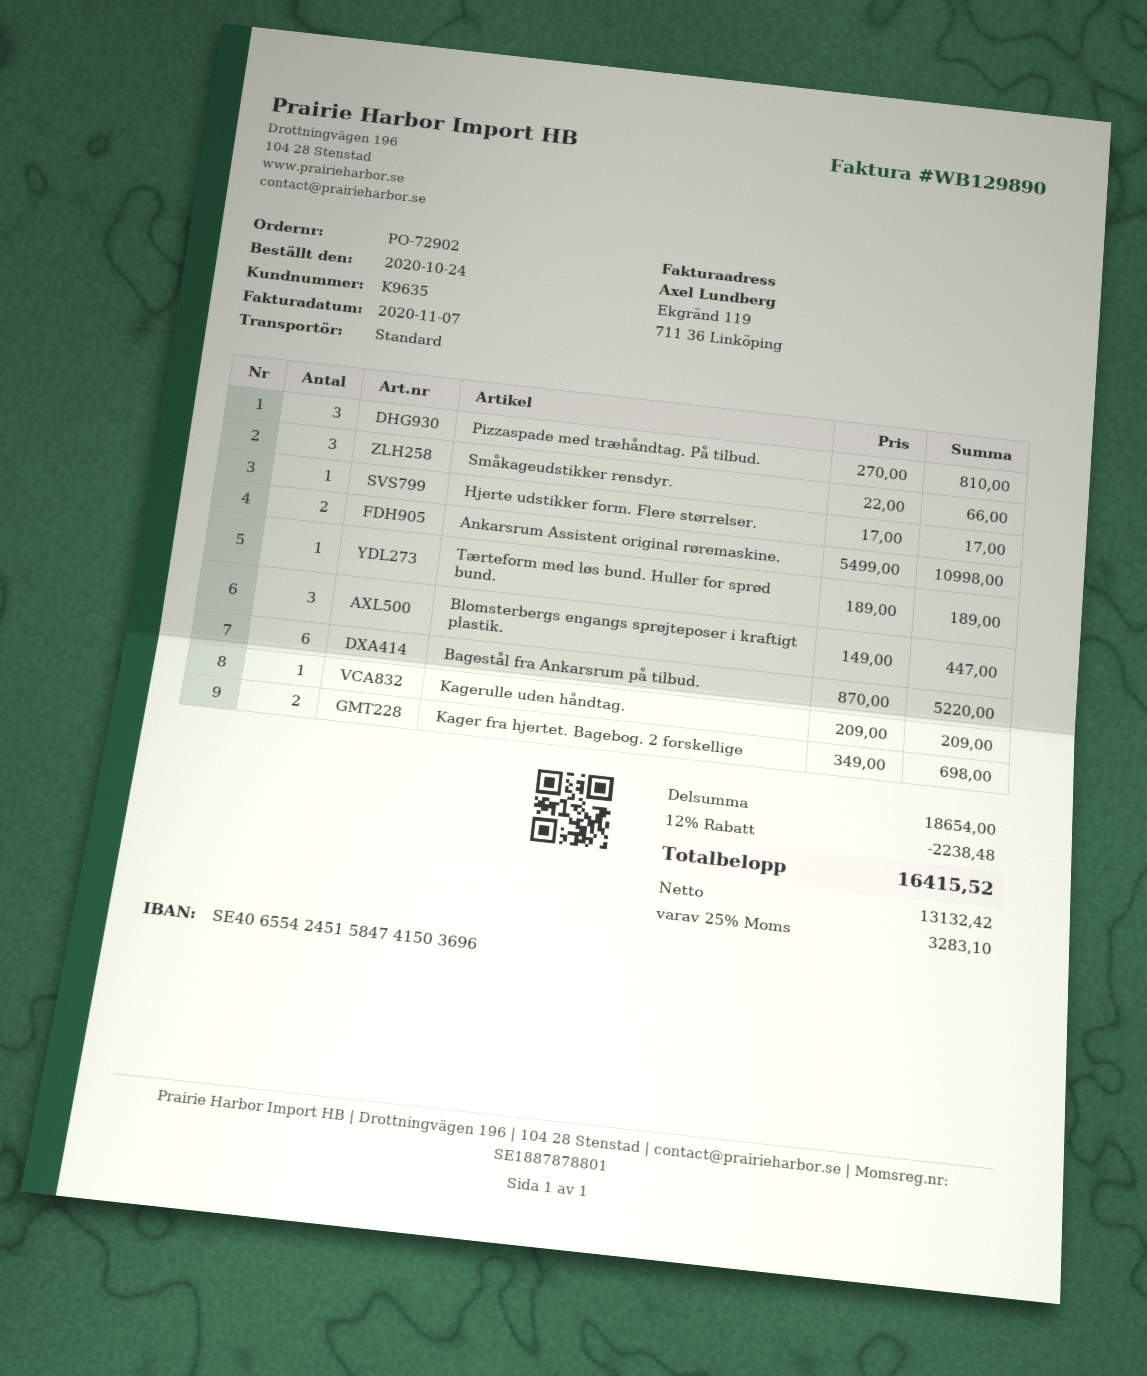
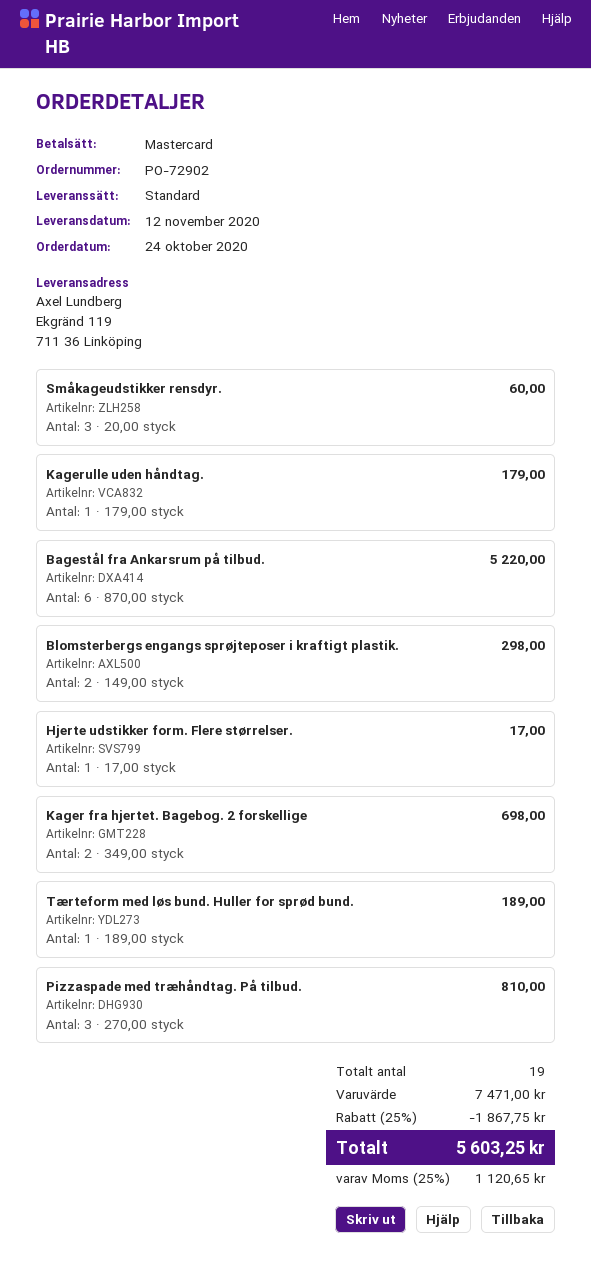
Småkageudstikker rensdyr.: 3 x 22.00 = 66.00 -> 3 x 20.00 = 60.00
Ankarsrum Assistent original røremaskine.: 2 x 5499.00 = 10998.00 -> none
Blomsterbergs engangs sprøjteposer i kraftigt plastik.: 3 x 149.00 = 447.00 -> 2 x 149.00 = 298.00
Kagerulle uden håndtag.: 1 x 209.00 = 209.00 -> 1 x 179.00 = 179.00
subtotal: 18654.00 -> 7471.00
discount: 12% = 2238.48 -> 25% = 1867.75
tax: 25% = 3283.10 -> 25% = 1120.65
total: 16415.52 -> 5603.25

